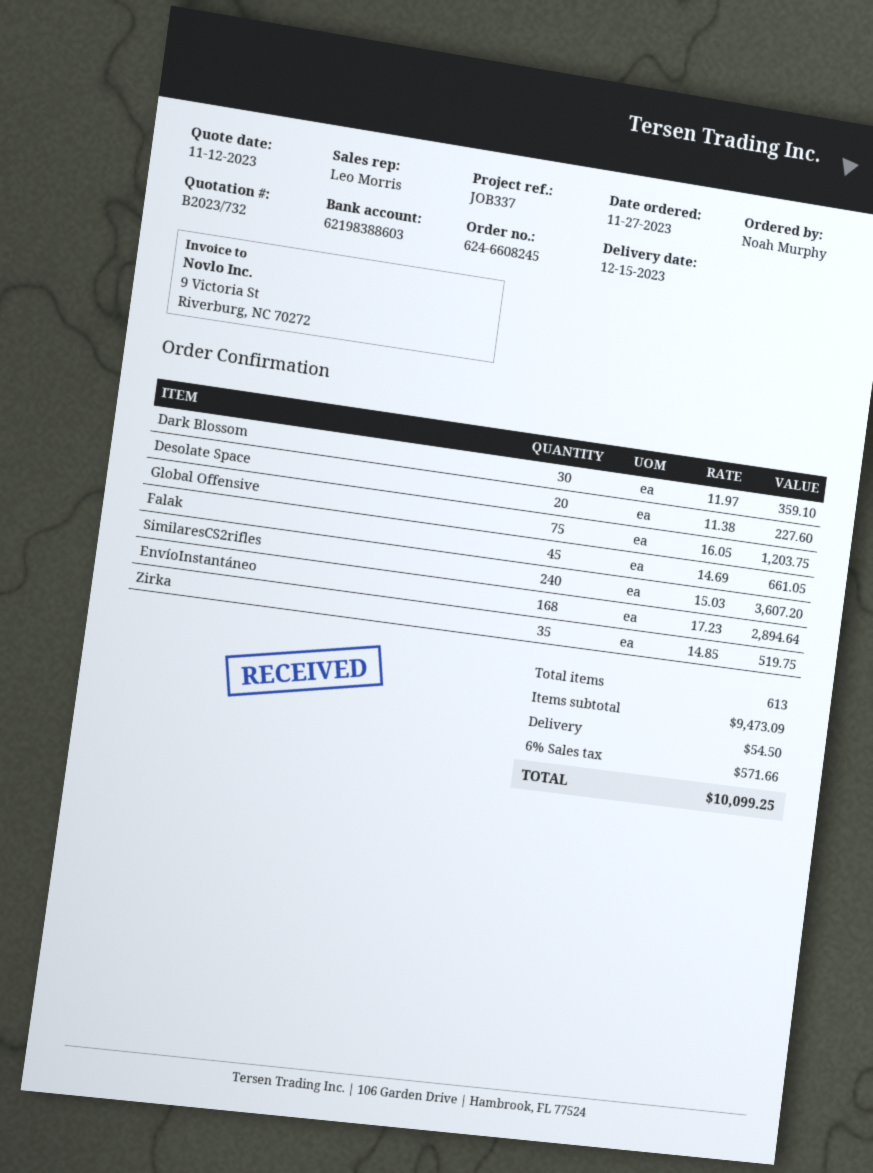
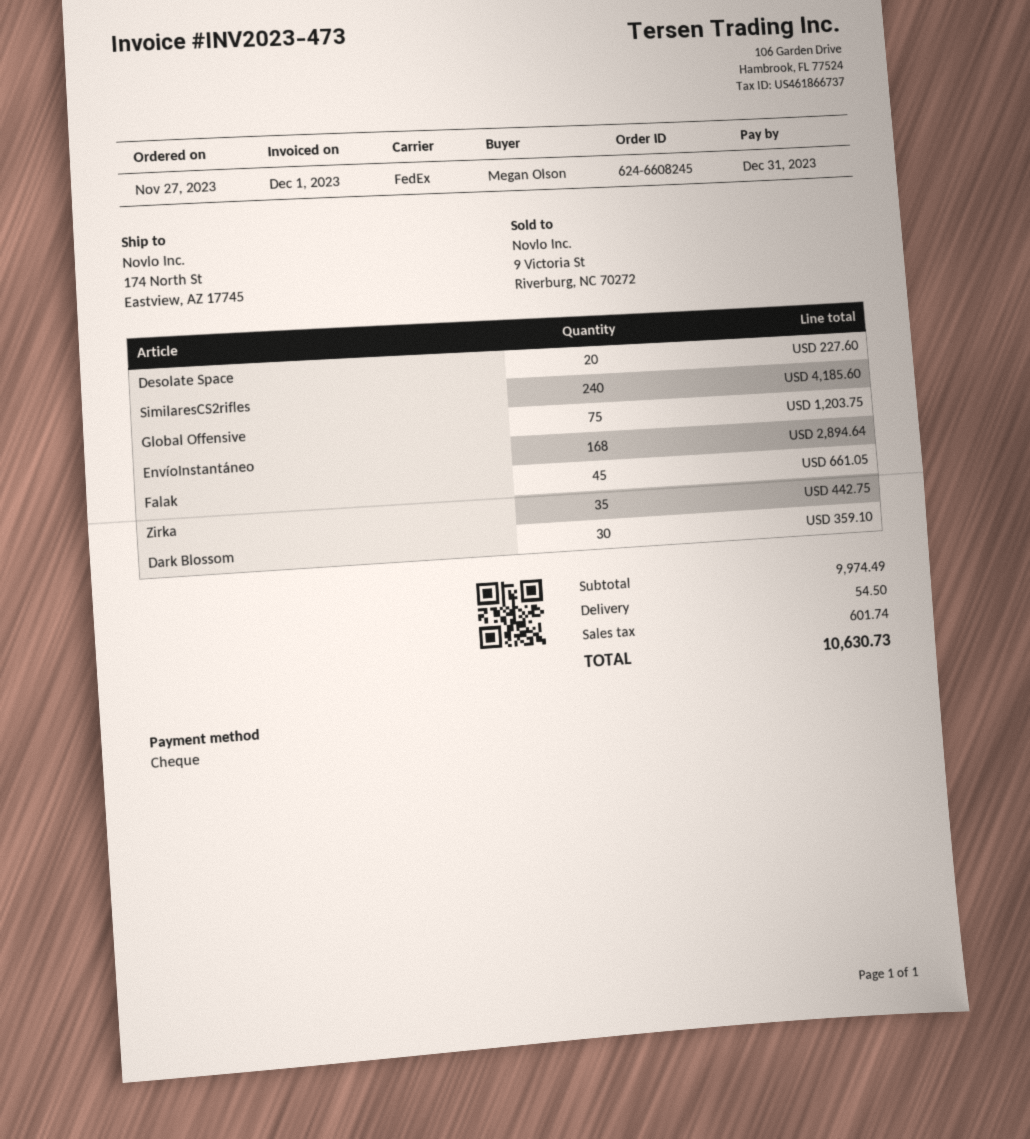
ordered by: Noah Murphy -> Megan Olson
SimilaresCS2rifles: 240 for 3607.20 -> 240 for 4185.60
Zirka: 35 for 519.75 -> 35 for 442.75
subtotal: 9473.09 -> 9974.49
tax: 571.66 -> 601.74
total: 10099.25 -> 10630.73

